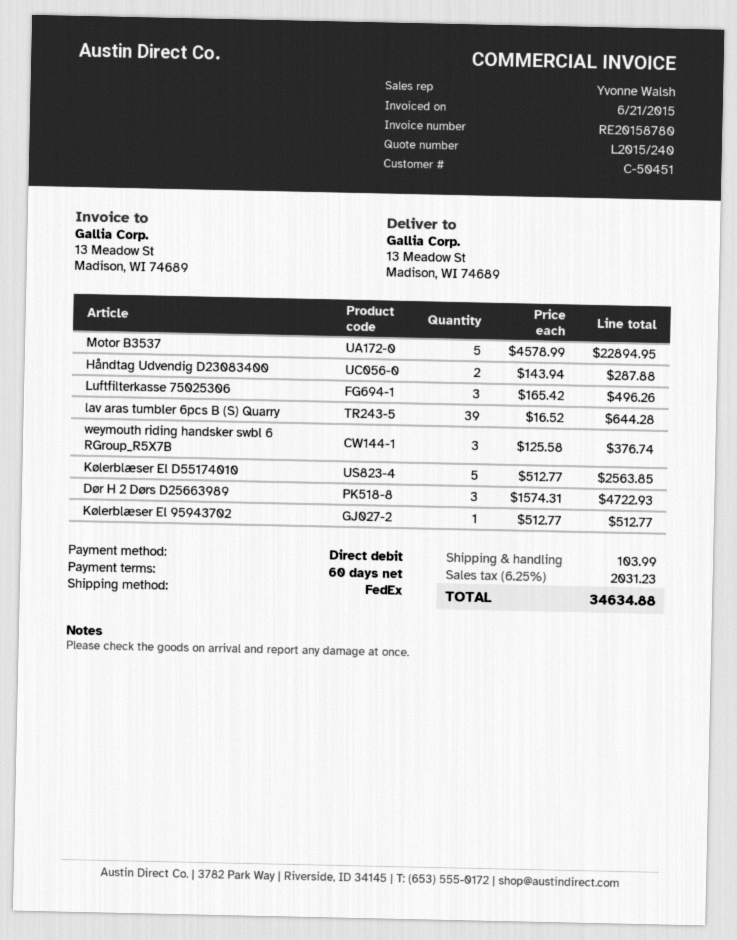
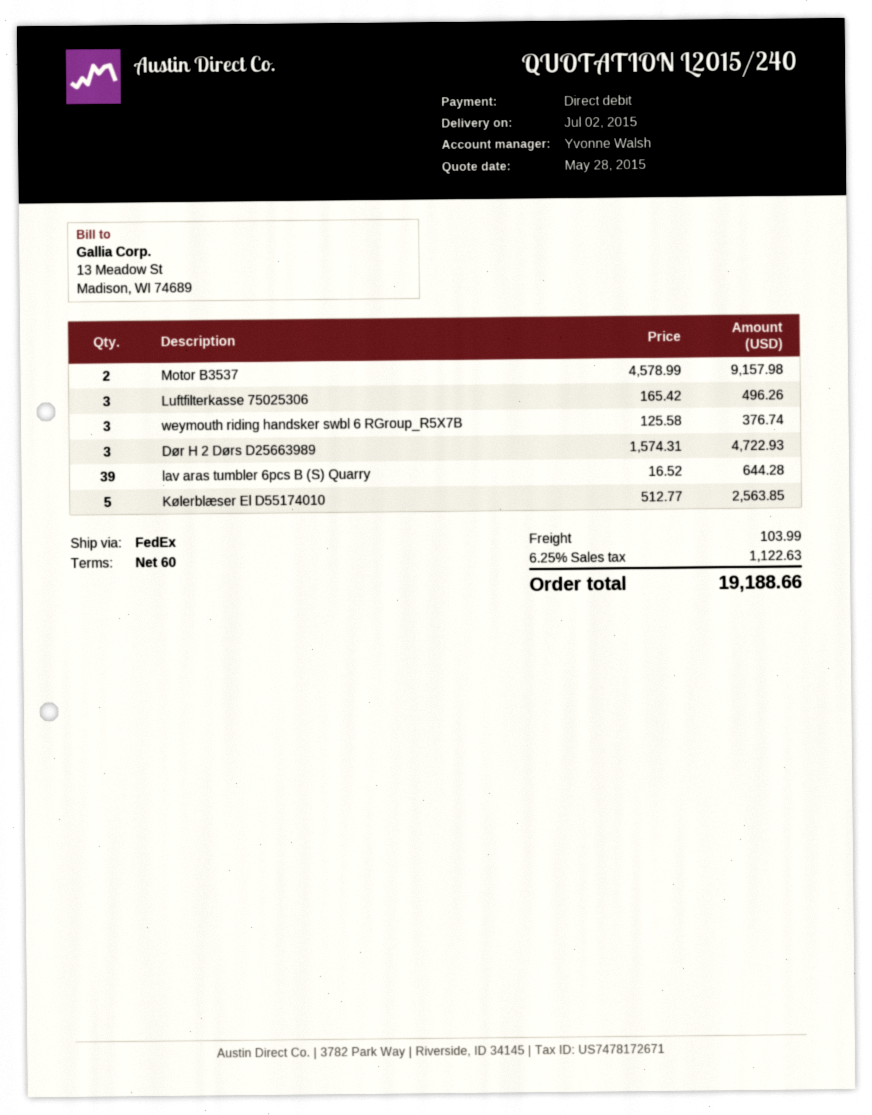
Motor B3537: 5 x 4578.99 = 22894.95 -> 2 x 4578.99 = 9157.98
Håndtag Udvendig D23083400: 2 x 143.94 = 287.88 -> none
Kølerblæser El 95943702: 1 x 512.77 = 512.77 -> none
tax: 6.25% = 2031.23 -> 6.25% = 1122.63
total: 34634.88 -> 19188.66

